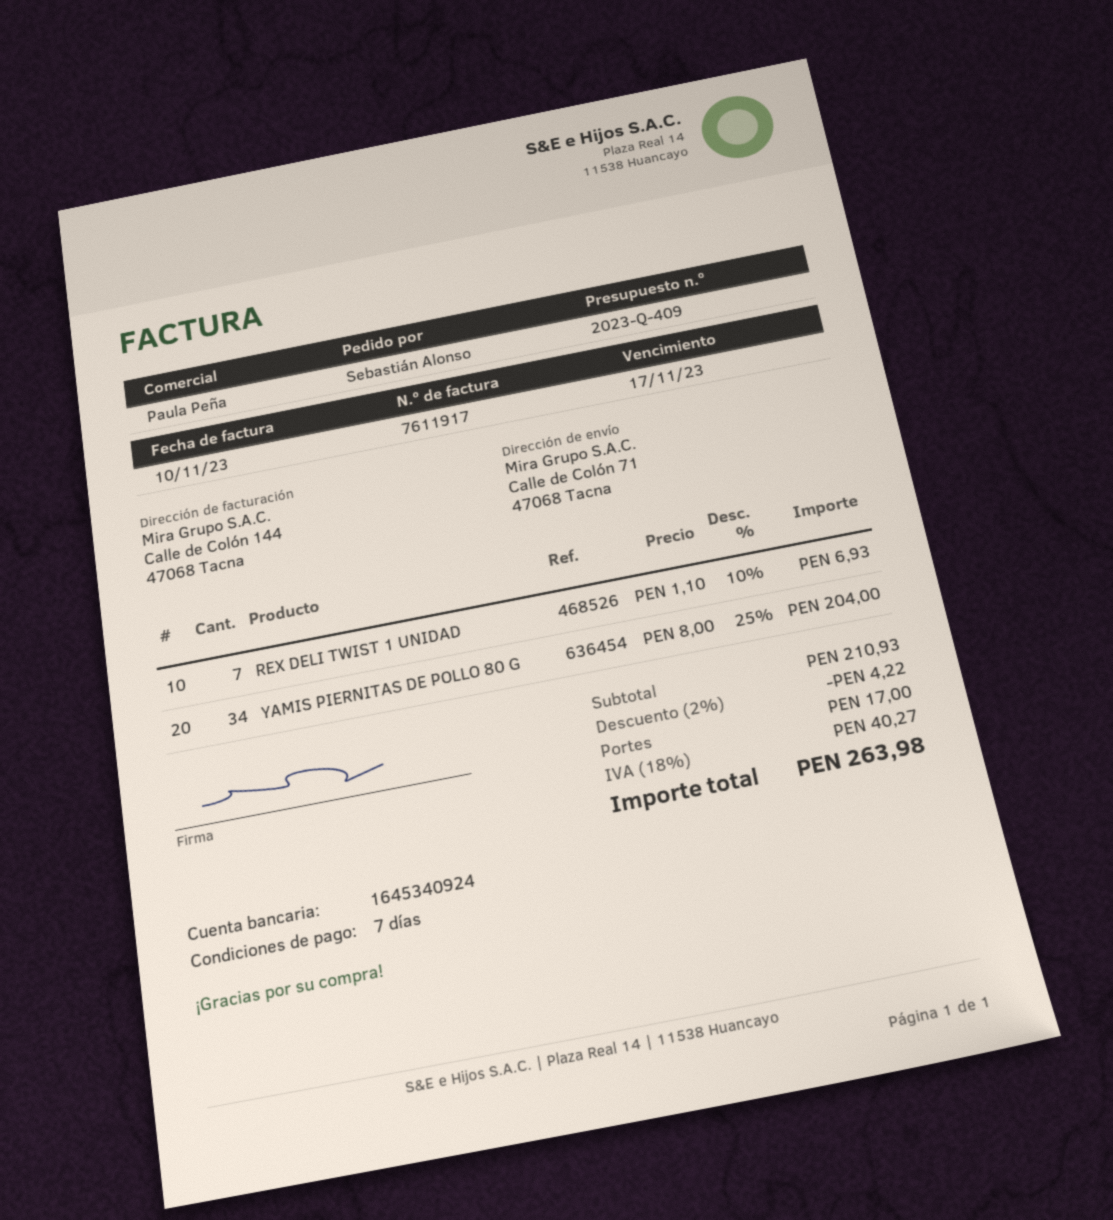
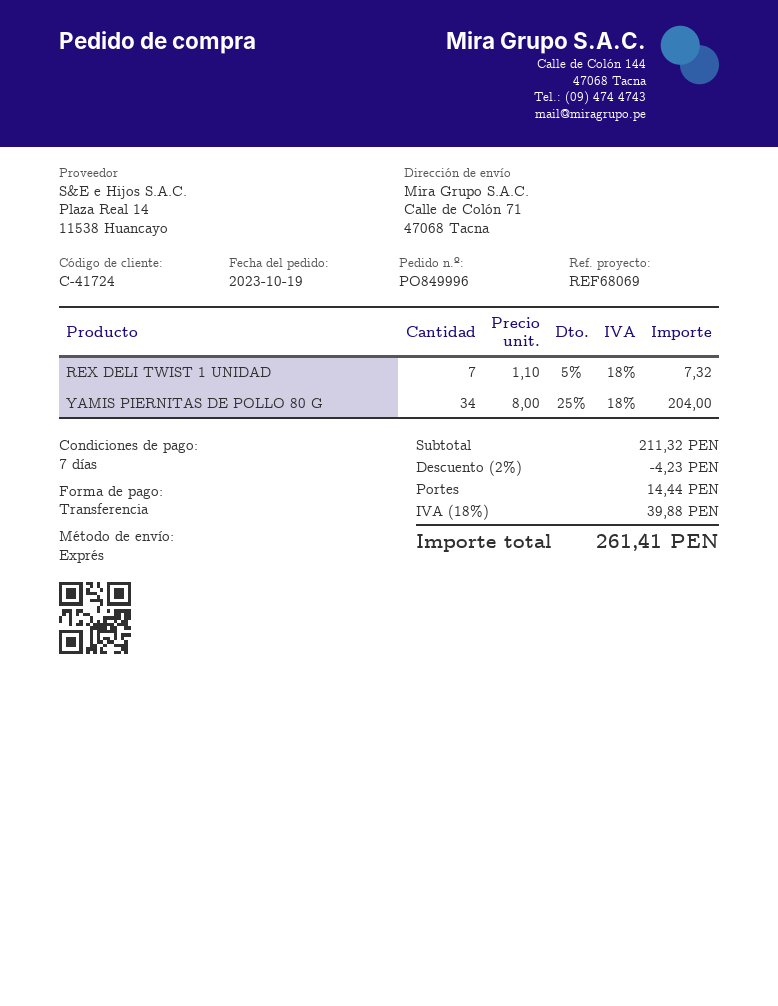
REX DELI TWIST 1 UNIDAD: 7 x 1.10 - 10% = 6.93 -> 7 x 1.10 - 5% = 7.32
subtotal: 210.93 -> 211.32
discount: 2% = 4.22 -> 2% = 4.23
shipping: 17.00 -> 14.44
tax: 18% = 40.27 -> 18% = 39.88
total: 263.98 -> 261.41

